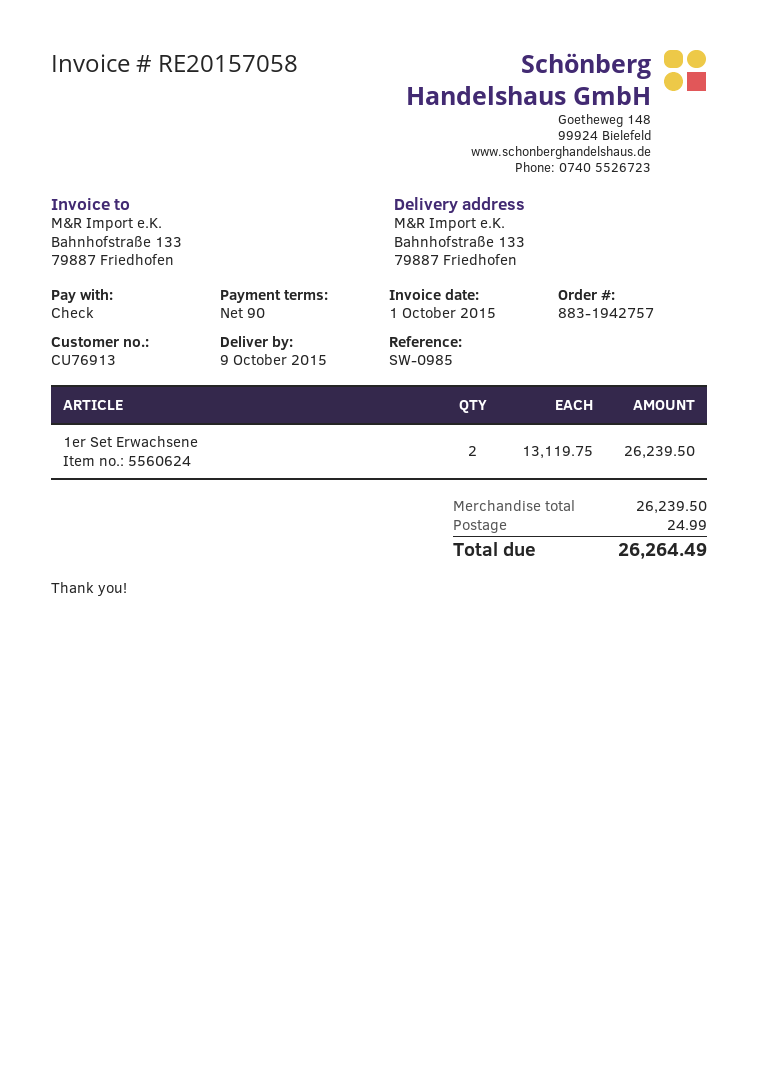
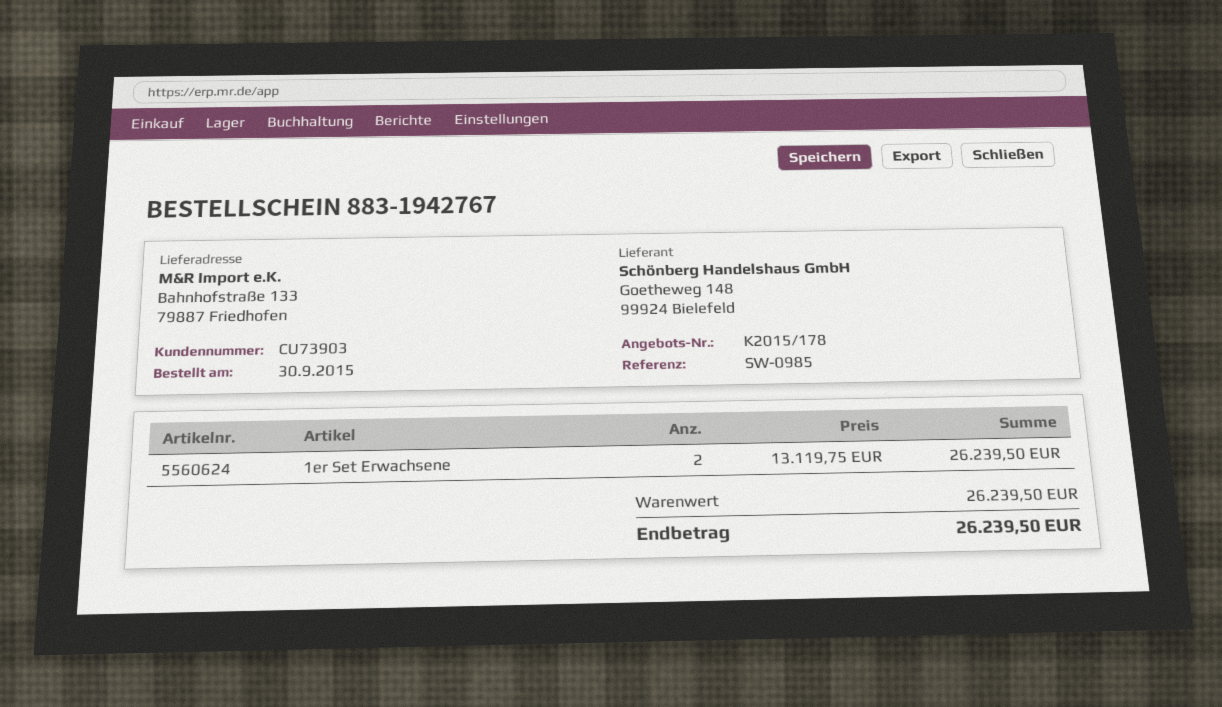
order number: 883-1942757 -> 883-1942767
customer number: CU76913 -> CU73903
shipping: 24.99 -> none
total: 26264.49 -> 26239.50

